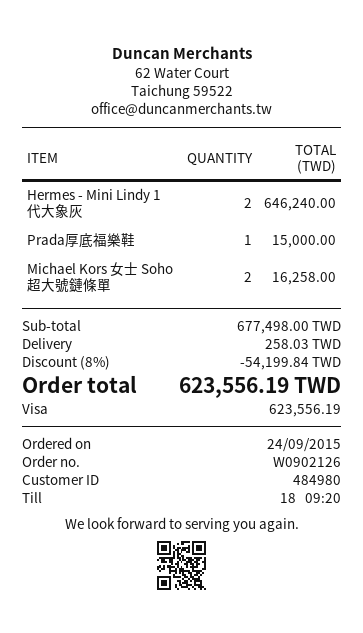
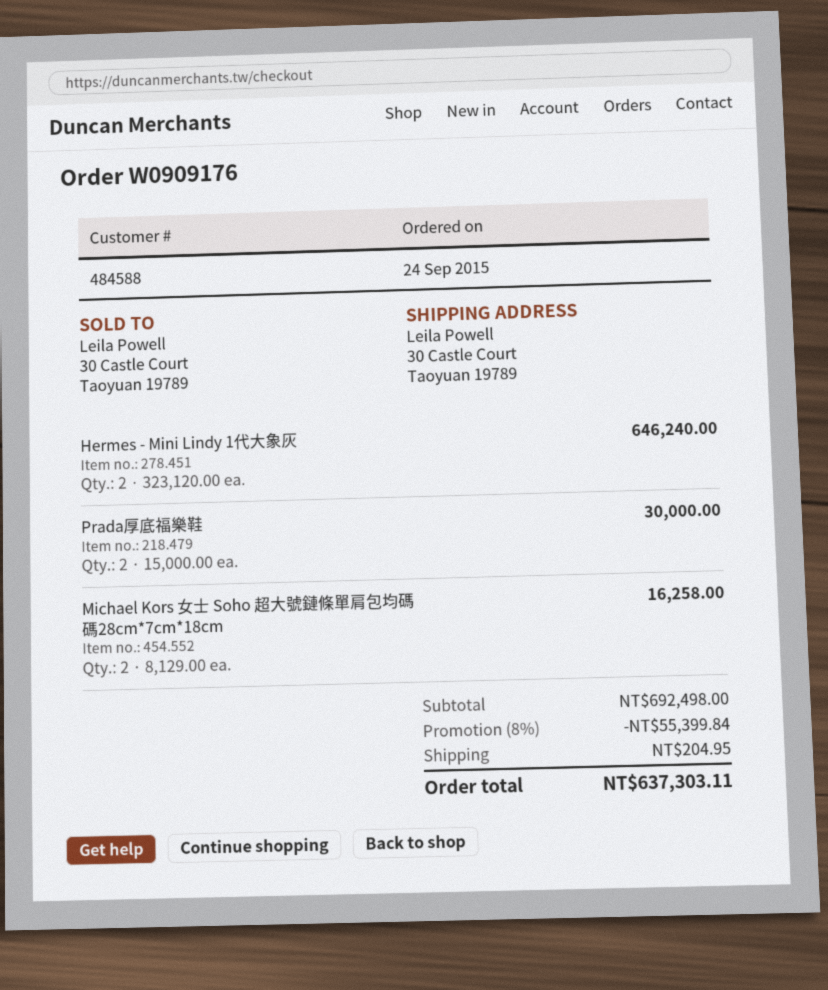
order number: W0902126 -> W0909176
customer number: 484980 -> 484588
Prada厚底福樂鞋: 1 for 15000.00 -> 2 for 30000.00
subtotal: 677498.00 -> 692498.00
discount: 8% = 54199.84 -> 8% = 55399.84
shipping: 258.03 -> 204.95
total: 623556.19 -> 637303.11

